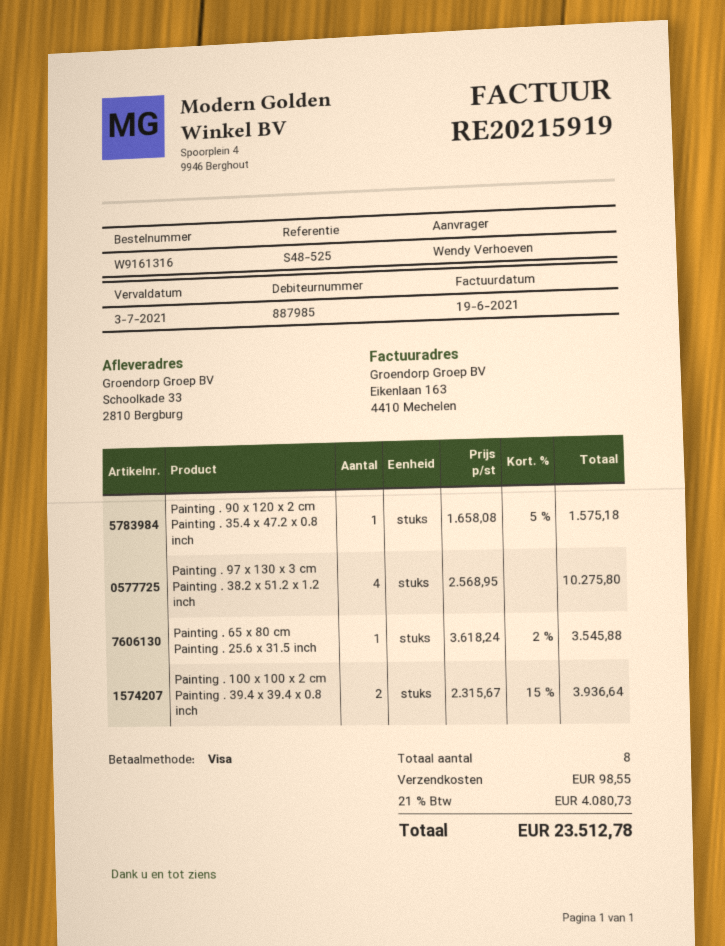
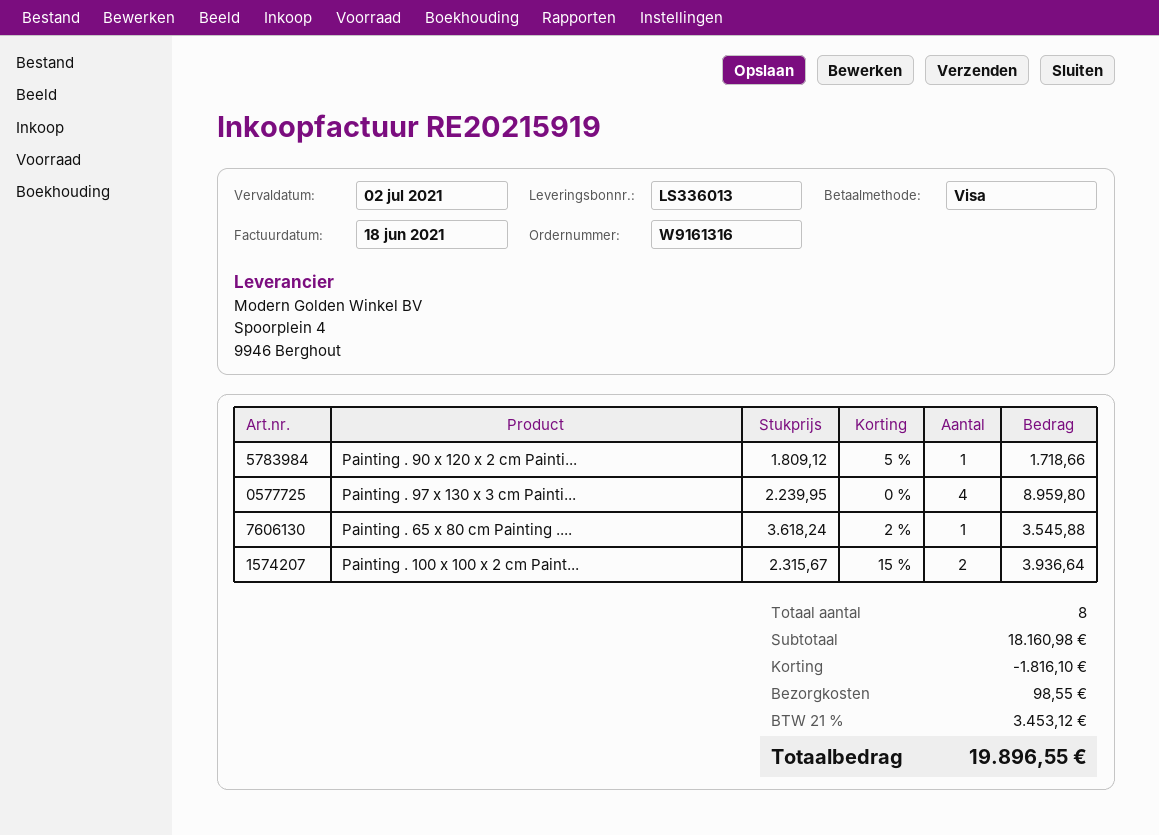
invoice date: 2021-06-19 -> 2021-06-18
due date: 2021-07-03 -> 2021-07-02
Painting . 90 x 120 x 2 cm Painting . 35.4 x 47.2 x 0.8 inch: 1 x 1658.08 - 5% = 1575.18 -> 1 x 1809.12 - 5% = 1718.66
Painting . 97 x 130 x 3 cm Painting . 38.2 x 51.2 x 1.2 inch: 4 x 2568.95 = 10275.80 -> 4 x 2239.95 = 8959.80
discount: none -> 1816.10
tax: 21% = 4080.73 -> 21% = 3453.12
total: 23512.78 -> 19896.55

